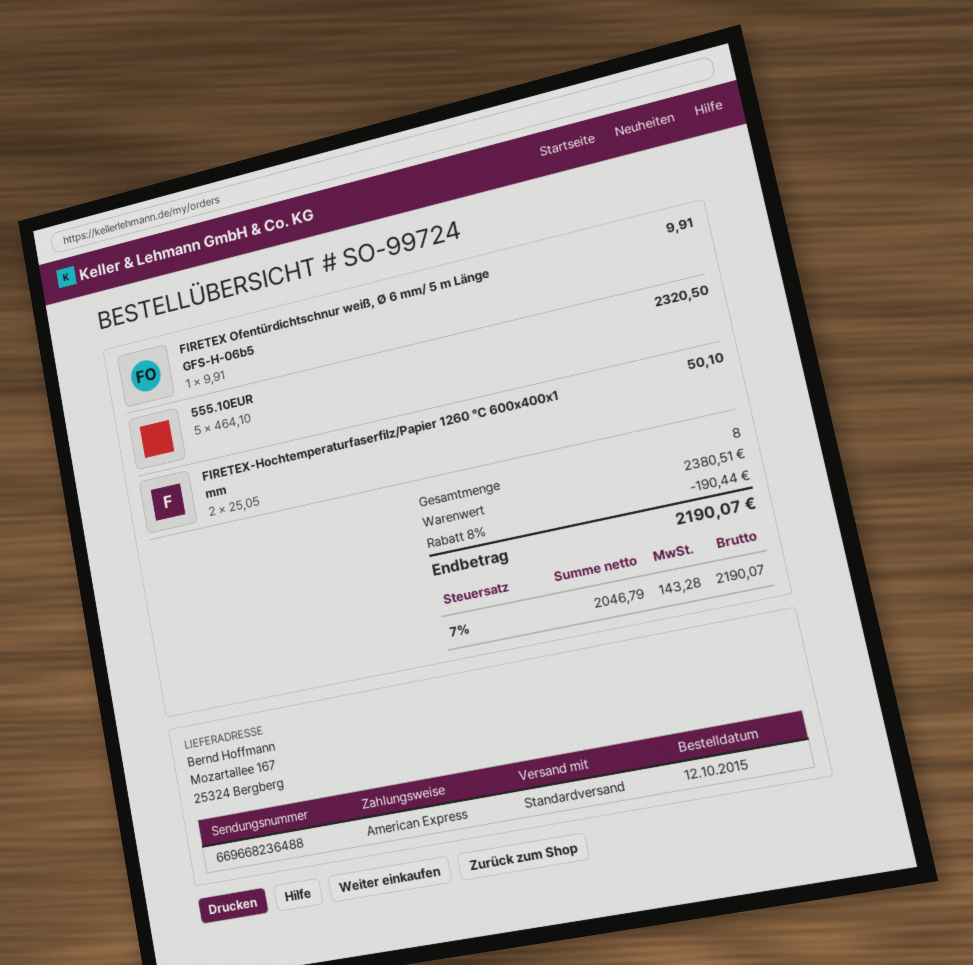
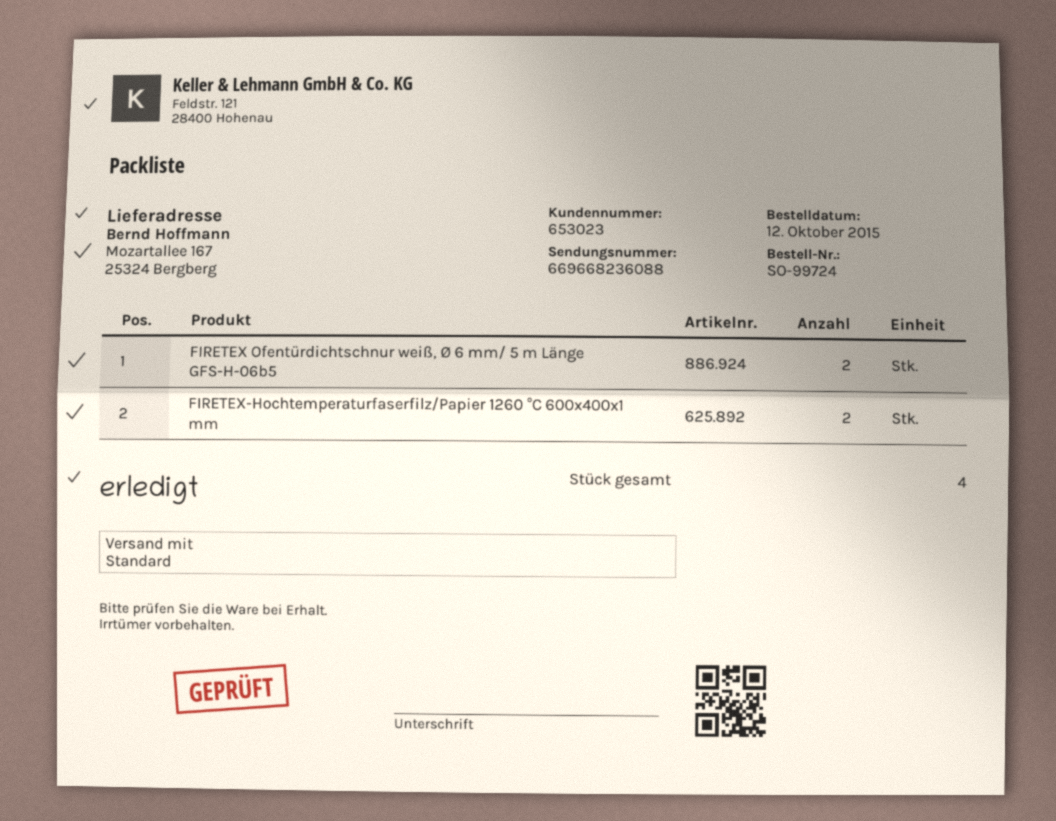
tracking number: 669668236488 -> 669668236088
FIRETEX Ofentürdichtschnur weiß, Ø 6 mm/ 5 m Länge GFS-H-06b5: 1 -> 2
555.10EUR: 5 -> none
total quantity: 8 -> 4

